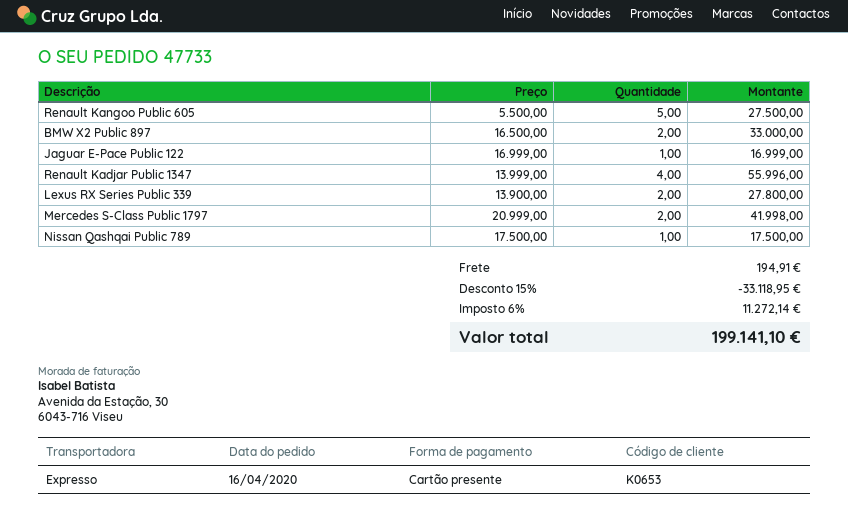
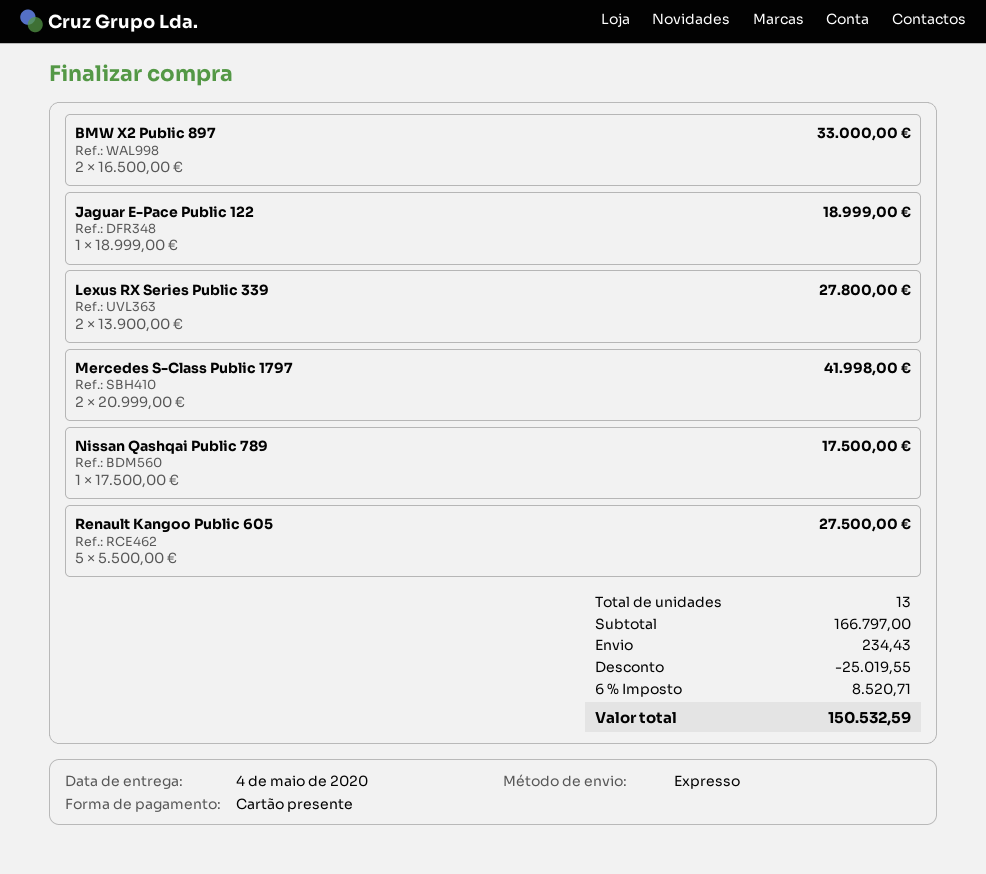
Jaguar E-Pace Public 122: 1 x 16999.00 = 16999.00 -> 1 x 18999.00 = 18999.00
Renault Kadjar Public 1347: 4 x 13999.00 = 55996.00 -> none
discount: 33118.95 -> 25019.55
shipping: 194.91 -> 234.43
tax: 6% = 11272.14 -> 6% = 8520.71
total: 199141.10 -> 150532.59

